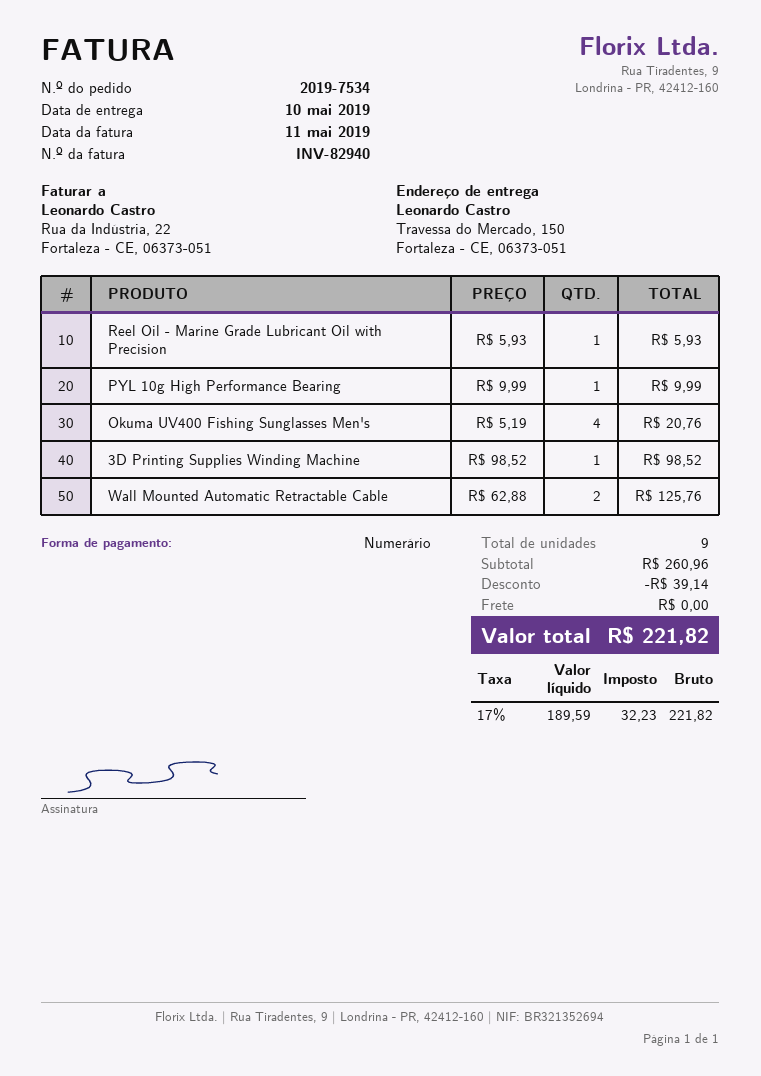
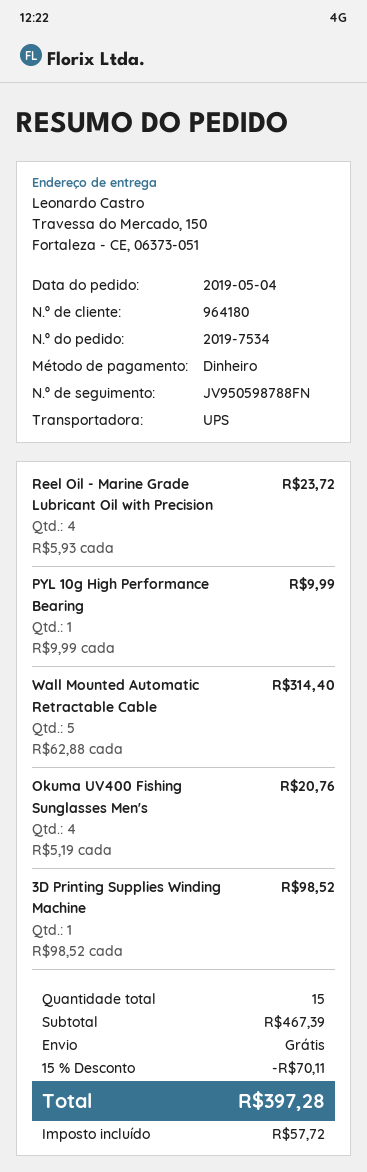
Reel Oil - Marine Grade Lubricant Oil with Precision: 1 x 5.93 = 5.93 -> 4 x 5.93 = 23.72
Wall Mounted Automatic Retractable Cable: 2 x 62.88 = 125.76 -> 5 x 62.88 = 314.40
total quantity: 9 -> 15
subtotal: 260.96 -> 467.39
discount: 39.14 -> 70.11
tax: 32.23 -> 57.72
total: 221.82 -> 397.28

